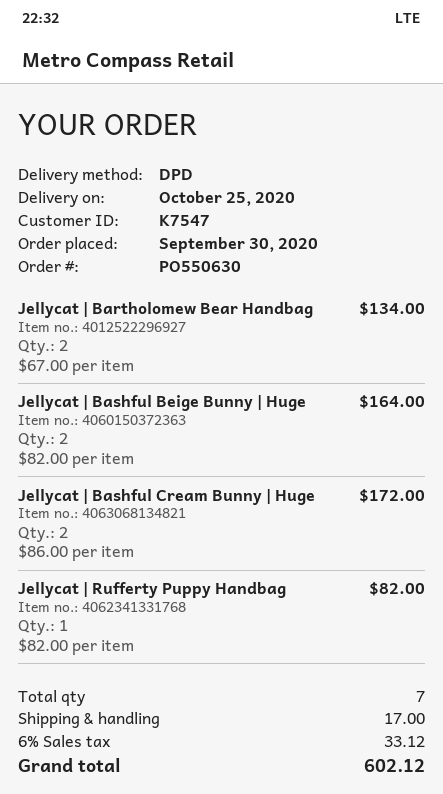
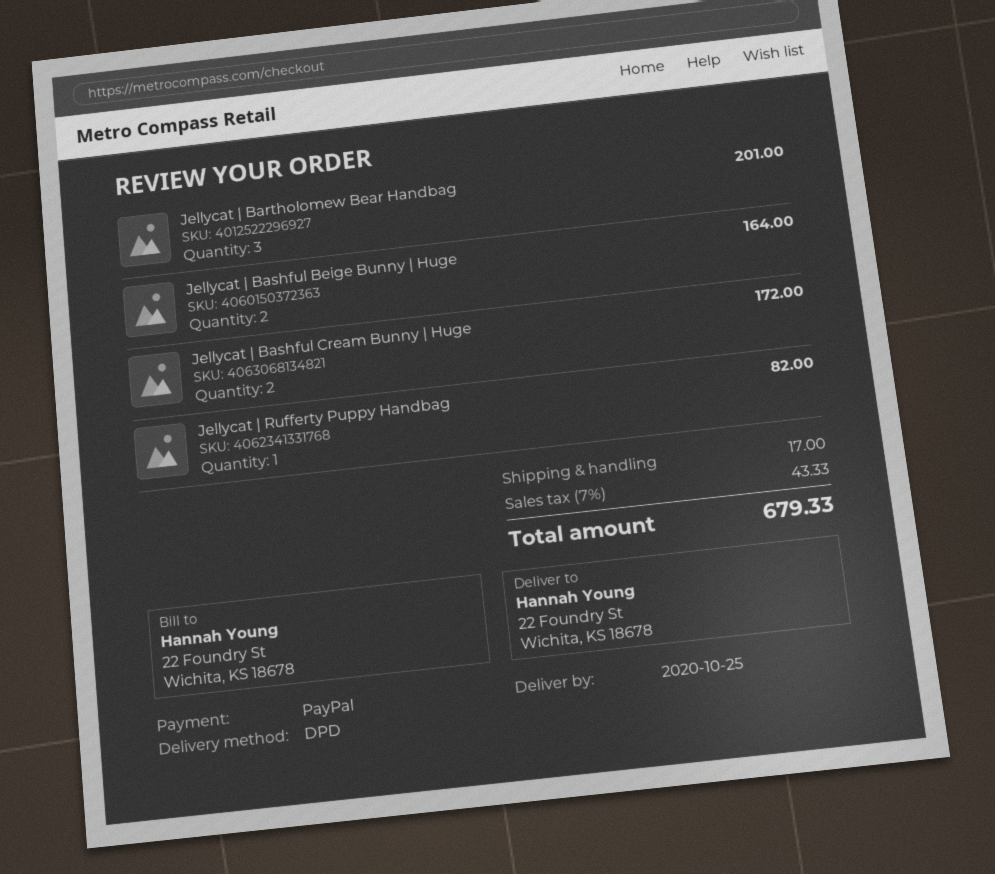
Jellycat | Bartholomew Bear Handbag: 2 for 134.00 -> 3 for 201.00
tax: 6% = 33.12 -> 7% = 43.33
total: 602.12 -> 679.33

